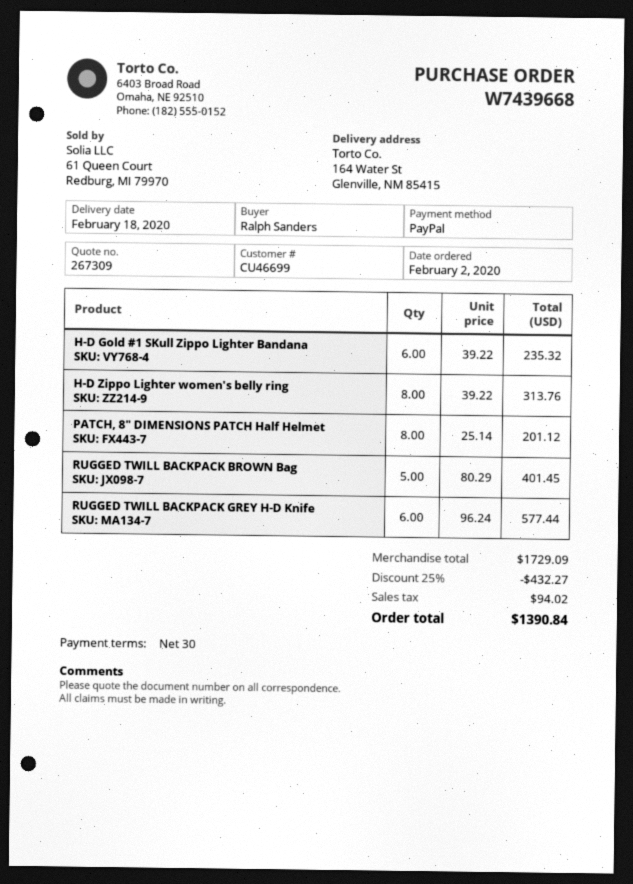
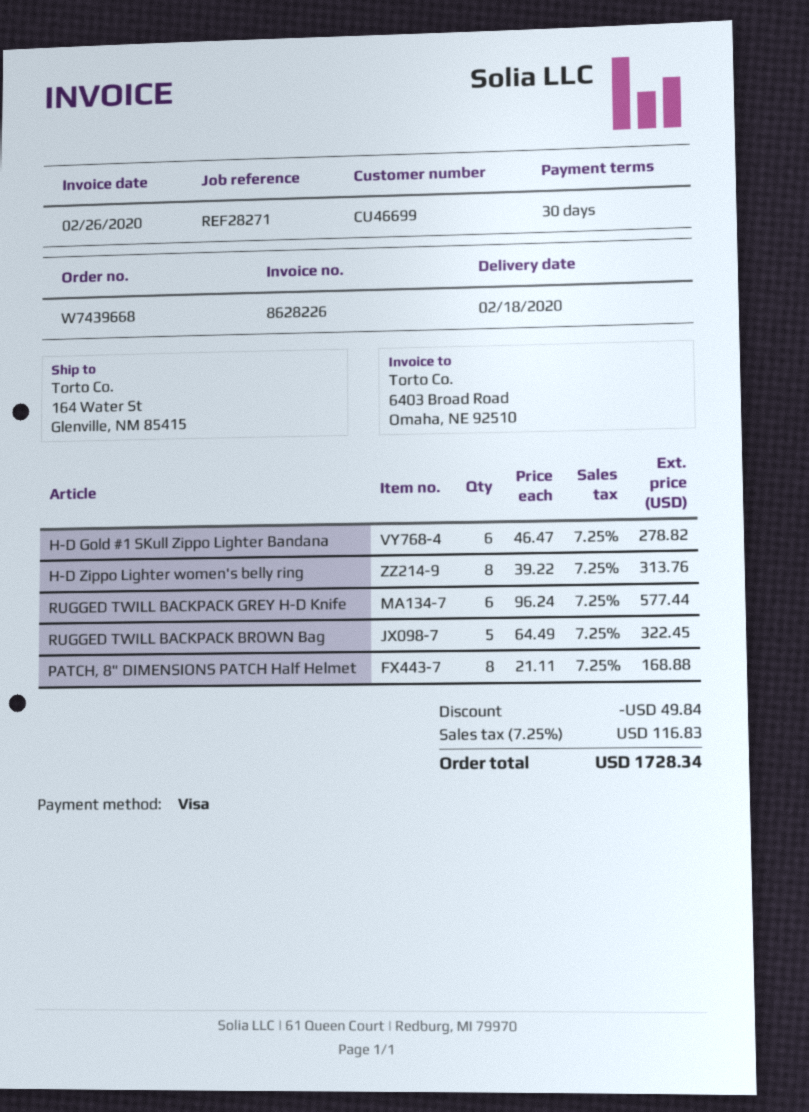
payment method: PayPal -> Visa
H-D Gold #1 SKull Zippo Lighter Bandana: 6 x 39.22 = 235.32 -> 6 x 46.47 = 278.82
PATCH, 8" DIMENSIONS PATCH Half Helmet: 8 x 25.14 = 201.12 -> 8 x 21.11 = 168.88
RUGGED TWILL BACKPACK BROWN Bag: 5 x 80.29 = 401.45 -> 5 x 64.49 = 322.45
discount: 432.27 -> 49.84
tax: 94.02 -> 116.83
total: 1390.84 -> 1728.34

